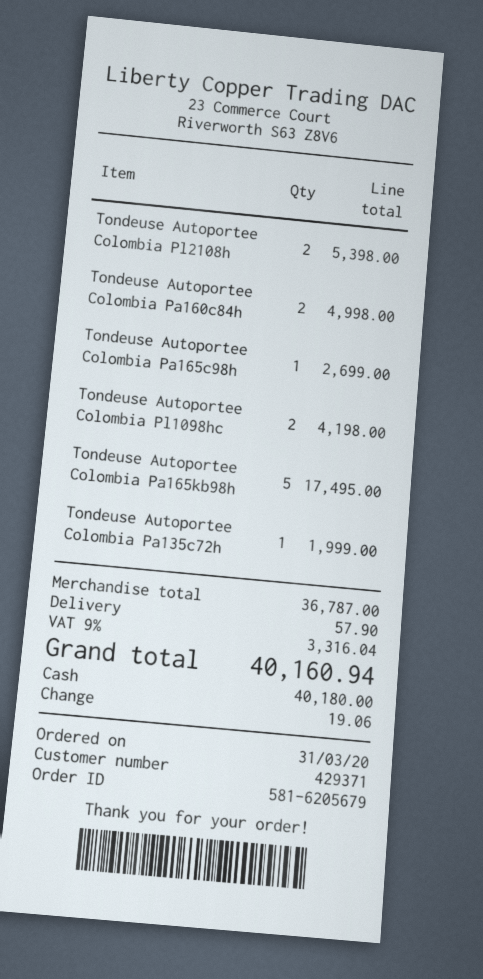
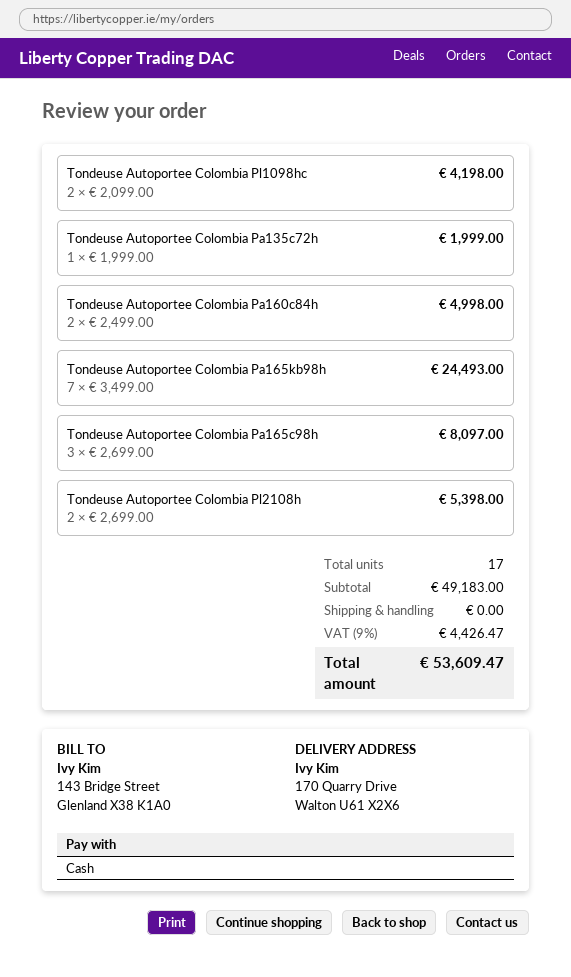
Tondeuse Autoportee Colombia Pa165c98h: 1 for 2699.00 -> 3 for 8097.00
Tondeuse Autoportee Colombia Pa165kb98h: 5 for 17495.00 -> 7 for 24493.00
subtotal: 36787.00 -> 49183.00
shipping: 57.90 -> 0.00
tax: 9% = 3316.04 -> 9% = 4426.47
total: 40160.94 -> 53609.47

